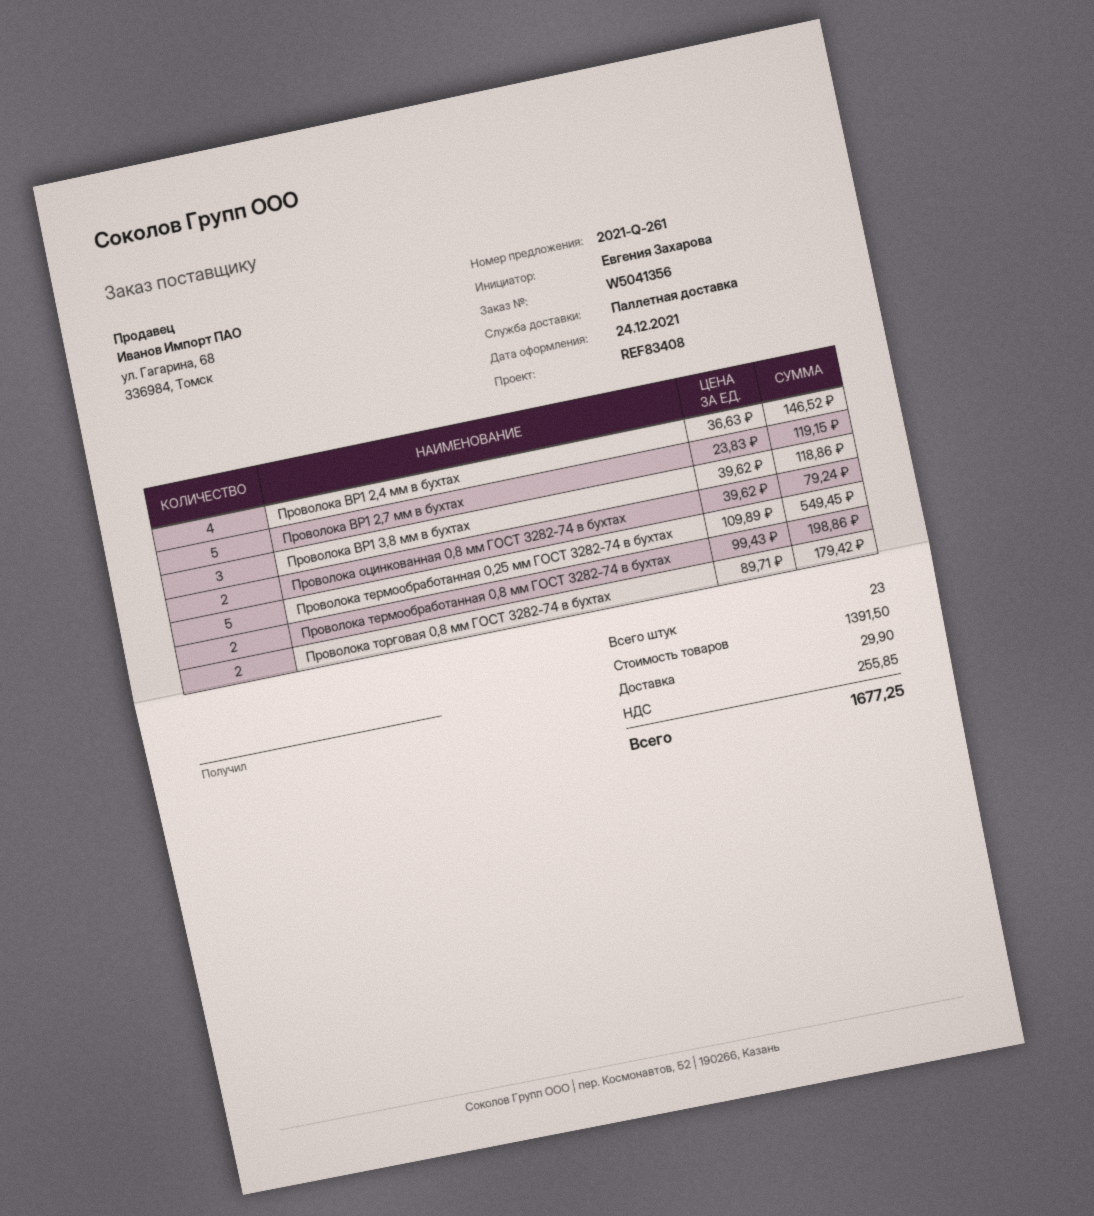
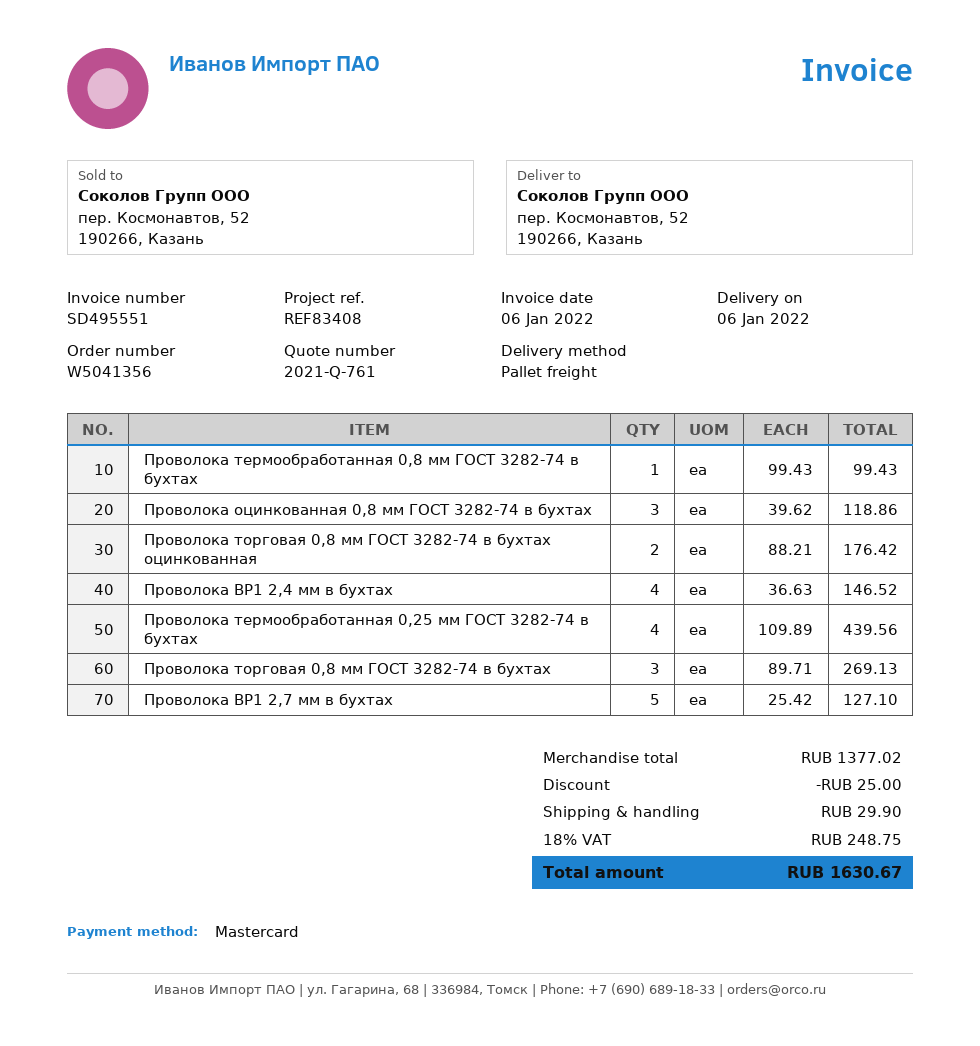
quote number: 2021-Q-261 -> 2021-Q-761
Проволока ВР1 2,7 мм в бухтах: 5 x 23.83 = 119.15 -> 5 x 25.42 = 127.10
Проволока ВР1 3,8 мм в бухтах: 3 x 39.62 = 118.86 -> none
Проволока оцинкованная 0,8 мм ГОСТ 3282-74 в бухтах: 2 x 39.62 = 79.24 -> 3 x 39.62 = 118.86
Проволока термообработанная 0,25 мм ГОСТ 3282-74 в бухтах: 5 x 109.89 = 549.45 -> 4 x 109.89 = 439.56
Проволока термообработанная 0,8 мм ГОСТ 3282-74 в бухтах: 2 x 99.43 = 198.86 -> 1 x 99.43 = 99.43
Проволока торговая 0,8 мм ГОСТ 3282-74 в бухтах: 2 x 89.71 = 179.42 -> 3 x 89.71 = 269.13
Проволока торговая 0,8 мм ГОСТ 3282-74 в бухтах оцинкованная: none -> 2 x 88.21 = 176.42
subtotal: 1391.50 -> 1377.02
discount: none -> 25.00
tax: 255.85 -> 248.75
total: 1677.25 -> 1630.67

